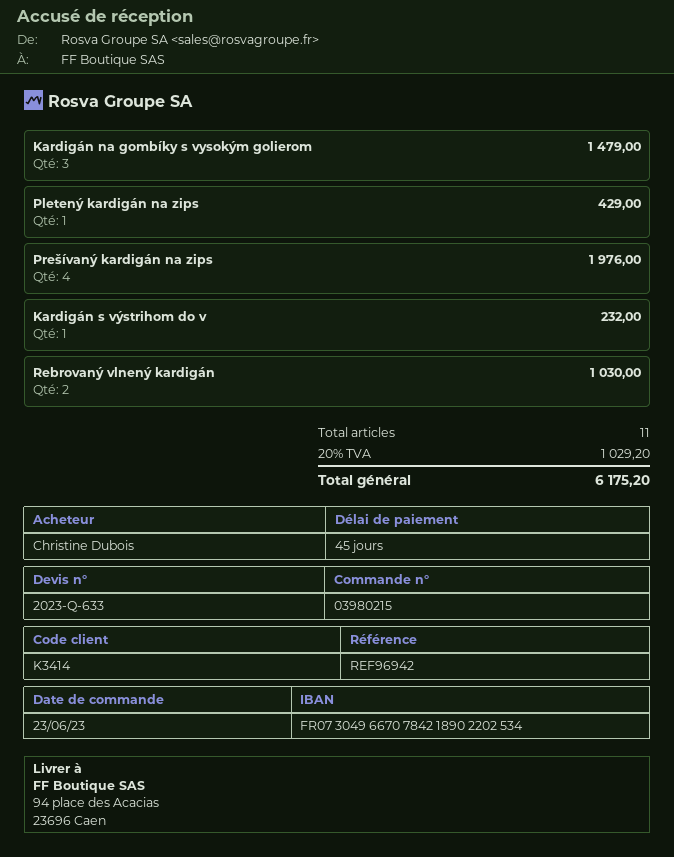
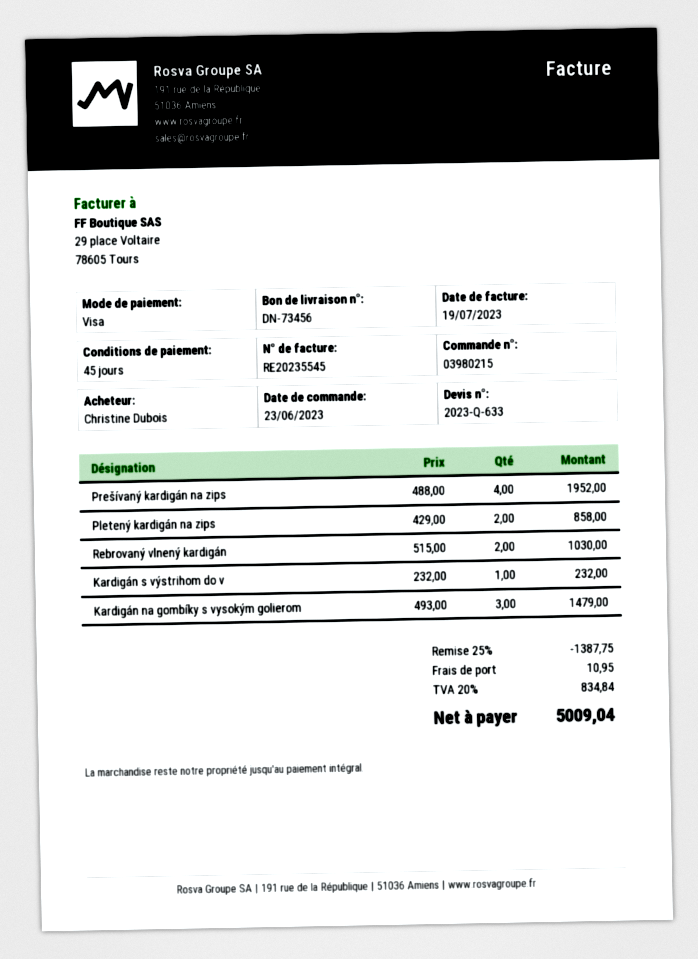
Pletený kardigán na zips: 1 for 429.00 -> 2 for 858.00
Prešívaný kardigán na zips: 4 for 1976.00 -> 4 for 1952.00
discount: none -> 25% = 1387.75
shipping: none -> 10.95
tax: 20% = 1029.20 -> 20% = 834.84
total: 6175.20 -> 5009.04

